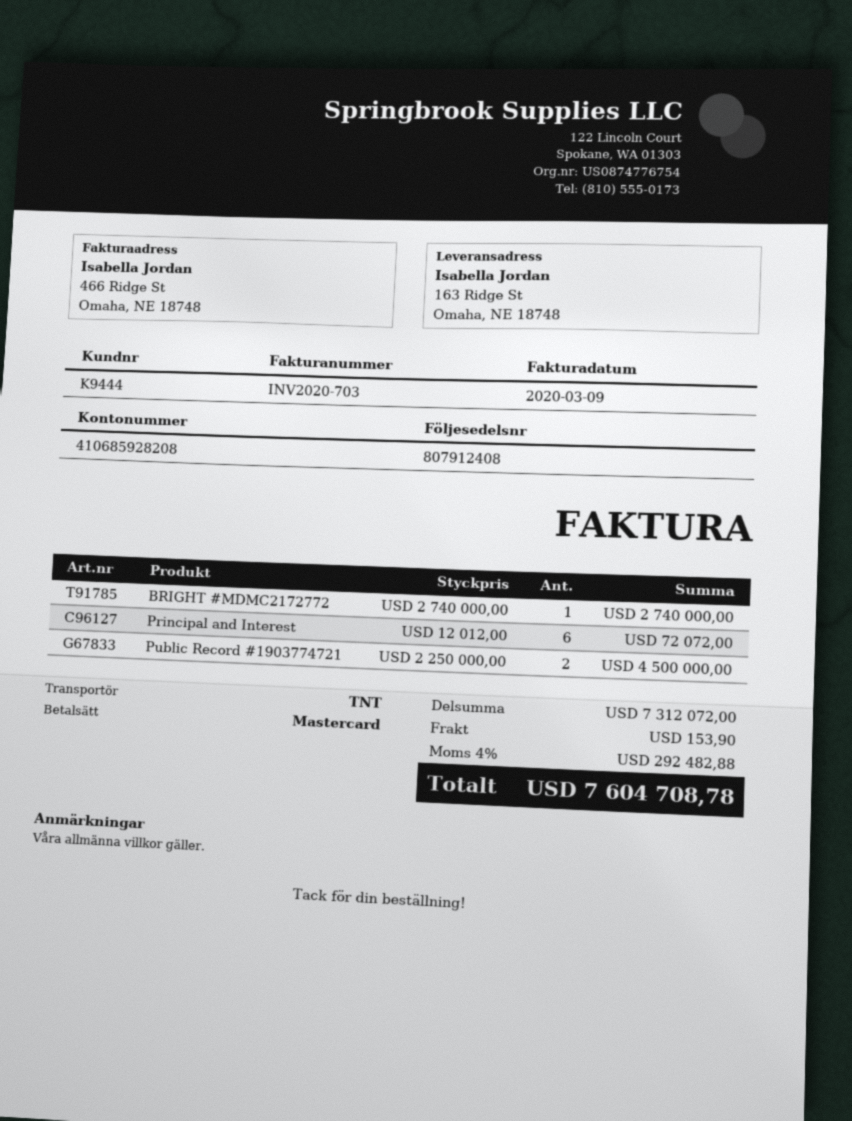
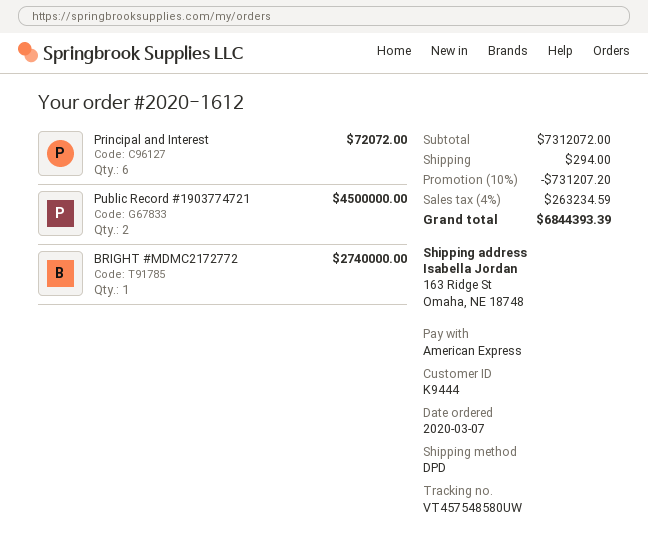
payment method: Mastercard -> American Express
shipping method: TNT -> DPD
discount: none -> 10% = 731207.20
shipping: 153.90 -> 294.00
tax: 4% = 292482.88 -> 4% = 263234.59
total: 7604708.78 -> 6844393.39

